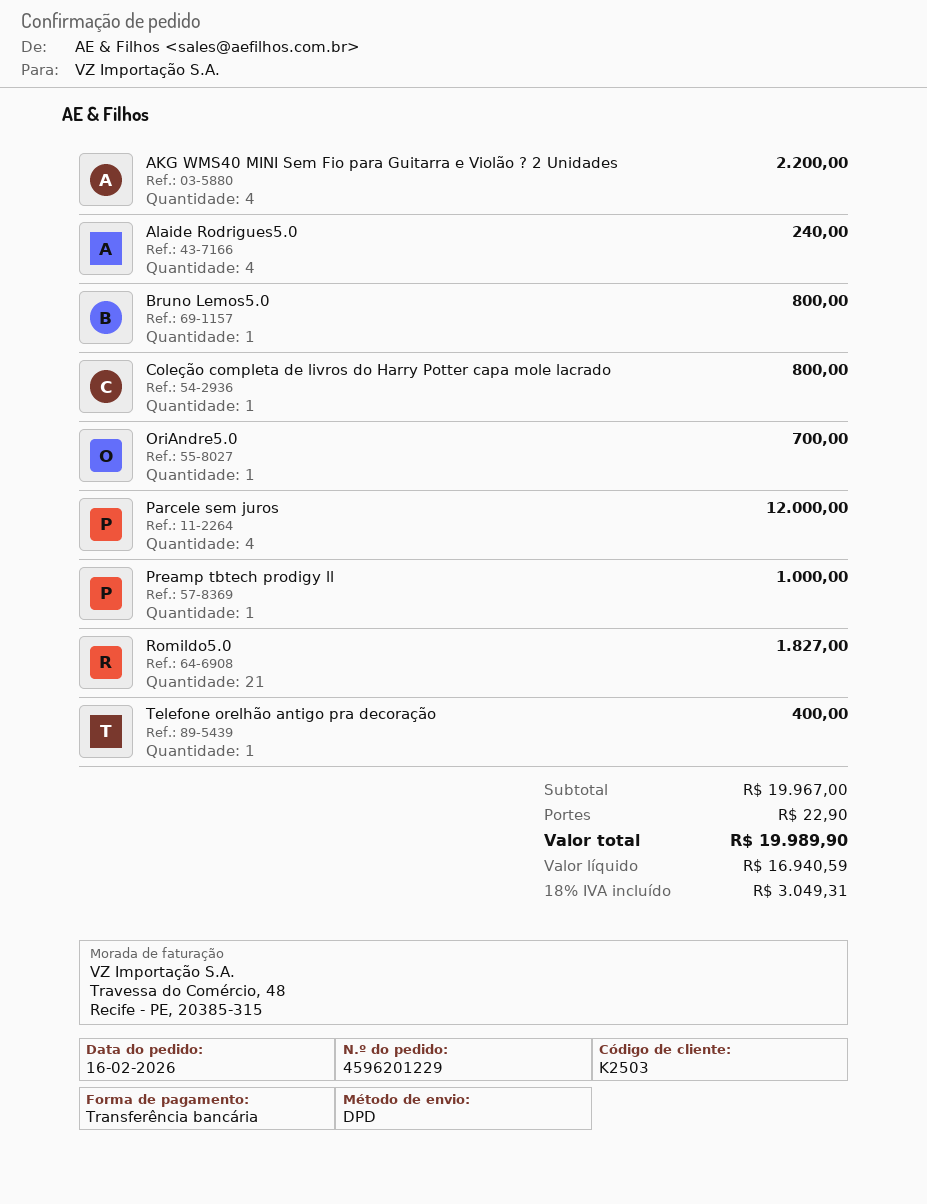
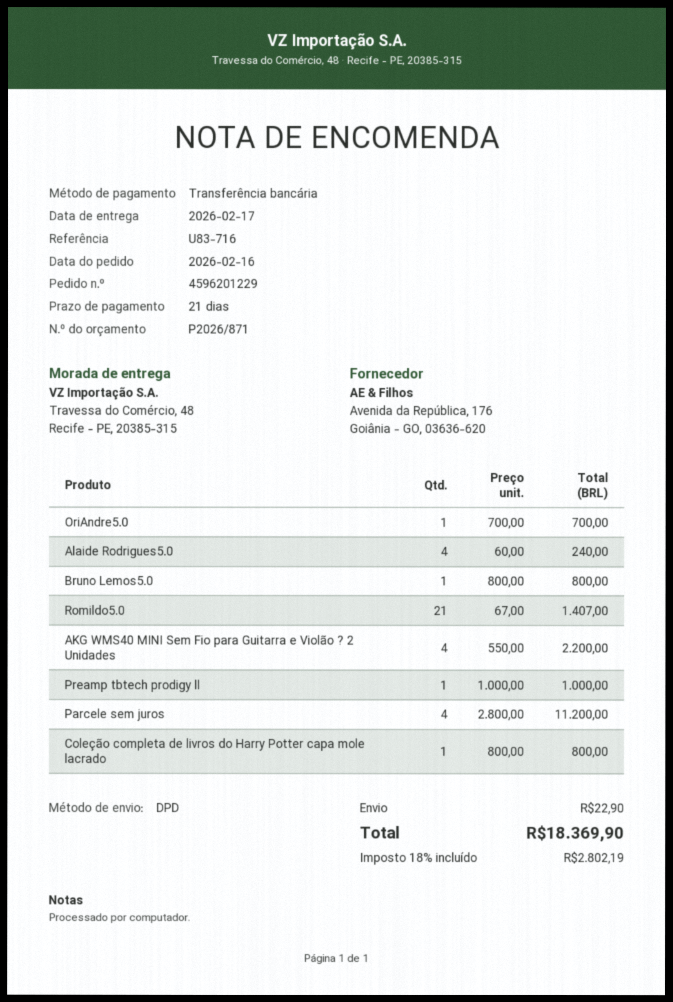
Parcele sem juros: 4 for 12000.00 -> 4 for 11200.00
Romildo5.0: 21 for 1827.00 -> 21 for 1407.00
Telefone orelhão antigo pra decoração: 1 for 400.00 -> none
tax: 18% = 3049.31 -> 18% = 2802.19
total: 19989.90 -> 18369.90

